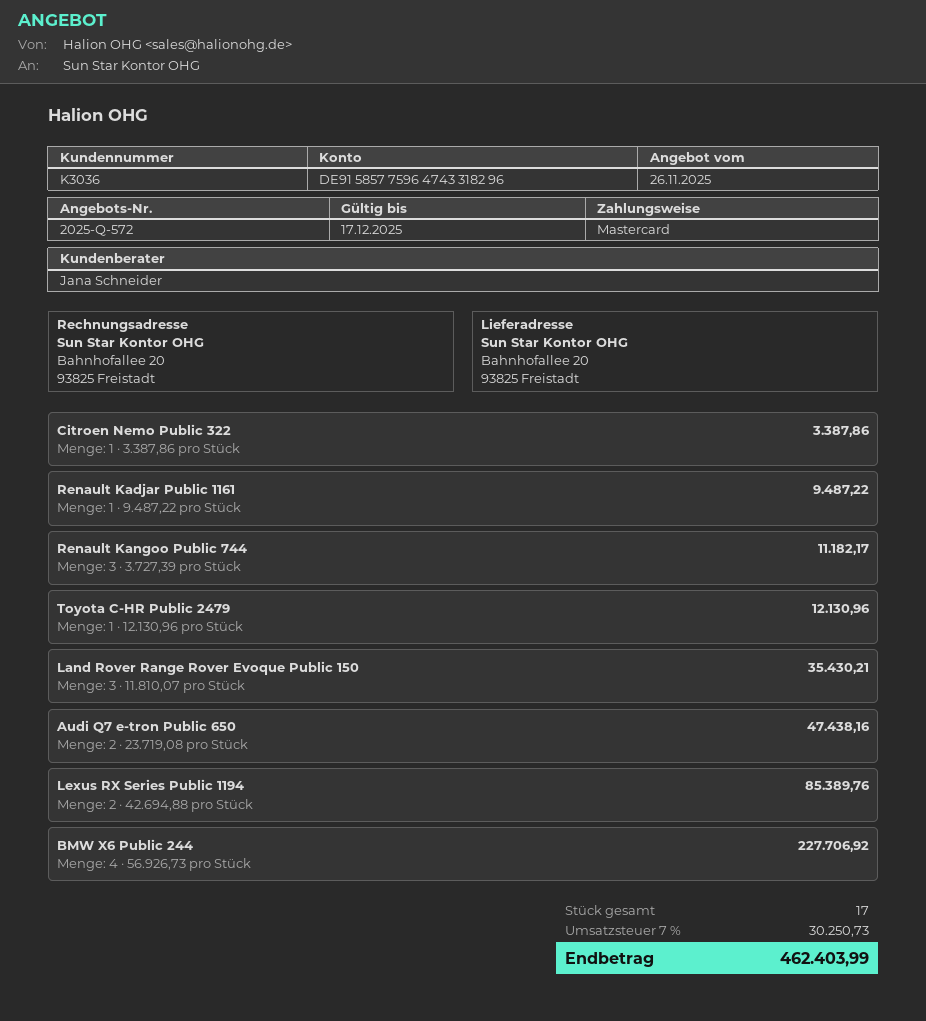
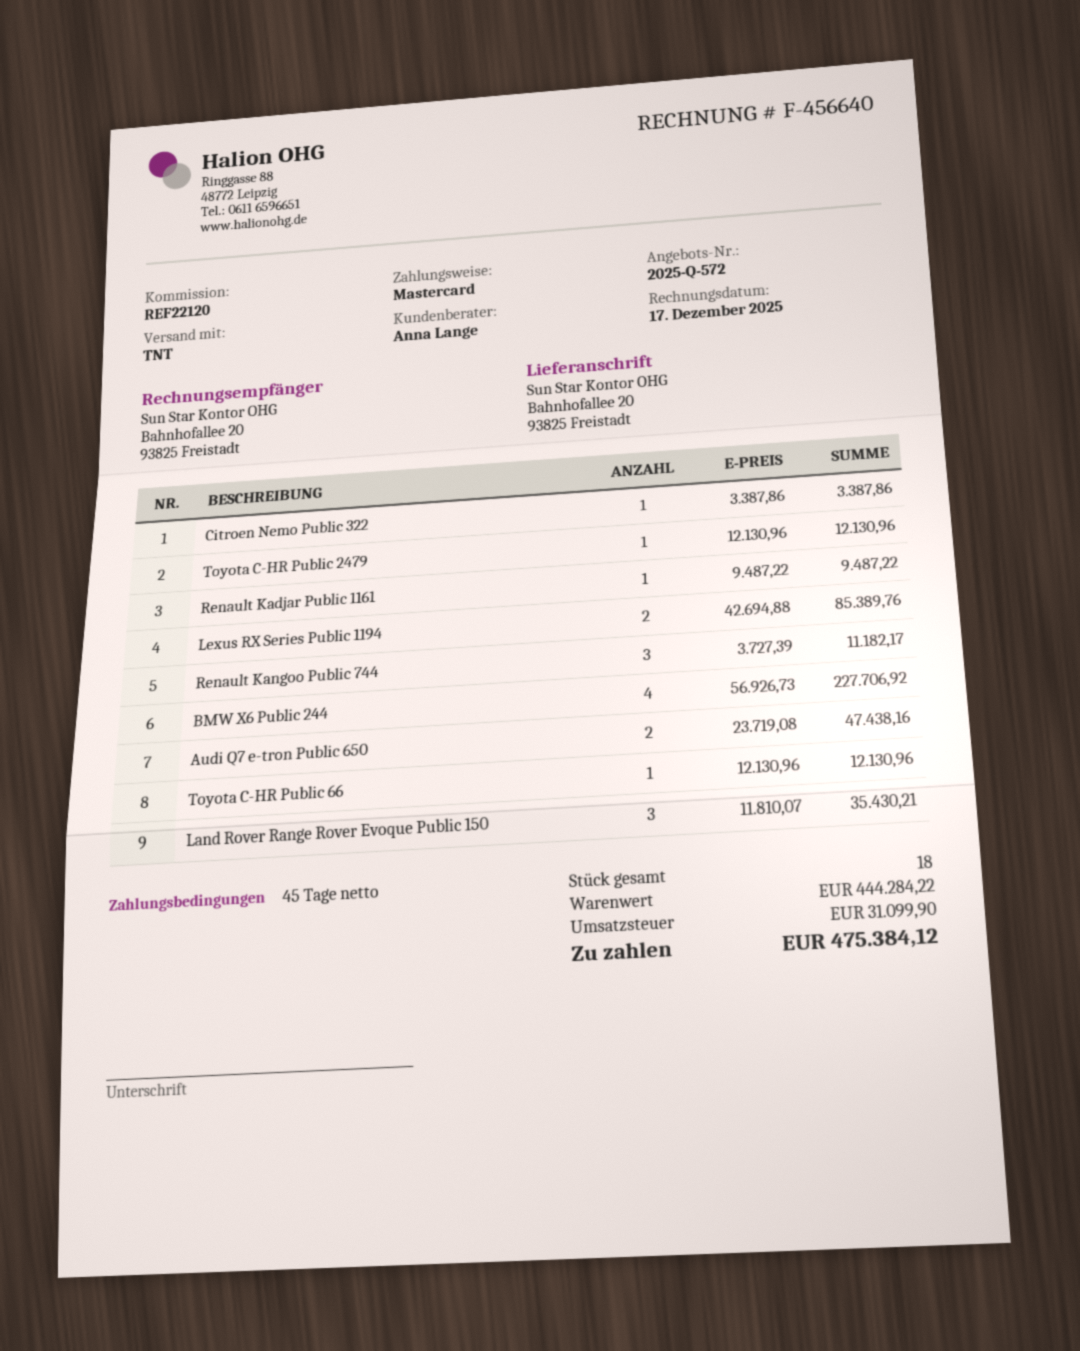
sales rep: Jana Schneider -> Anna Lange
Toyota C-HR Public 66: none -> 1 x 12130.96 = 12130.96
total quantity: 17 -> 18
tax: 30250.73 -> 31099.90
total: 462403.99 -> 475384.12

